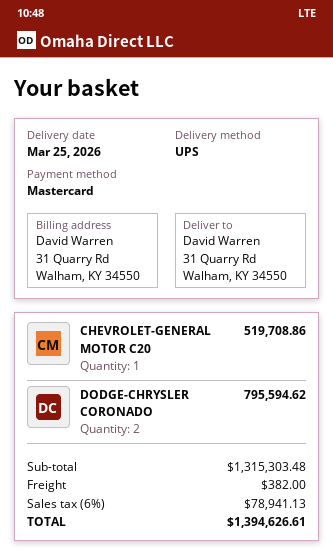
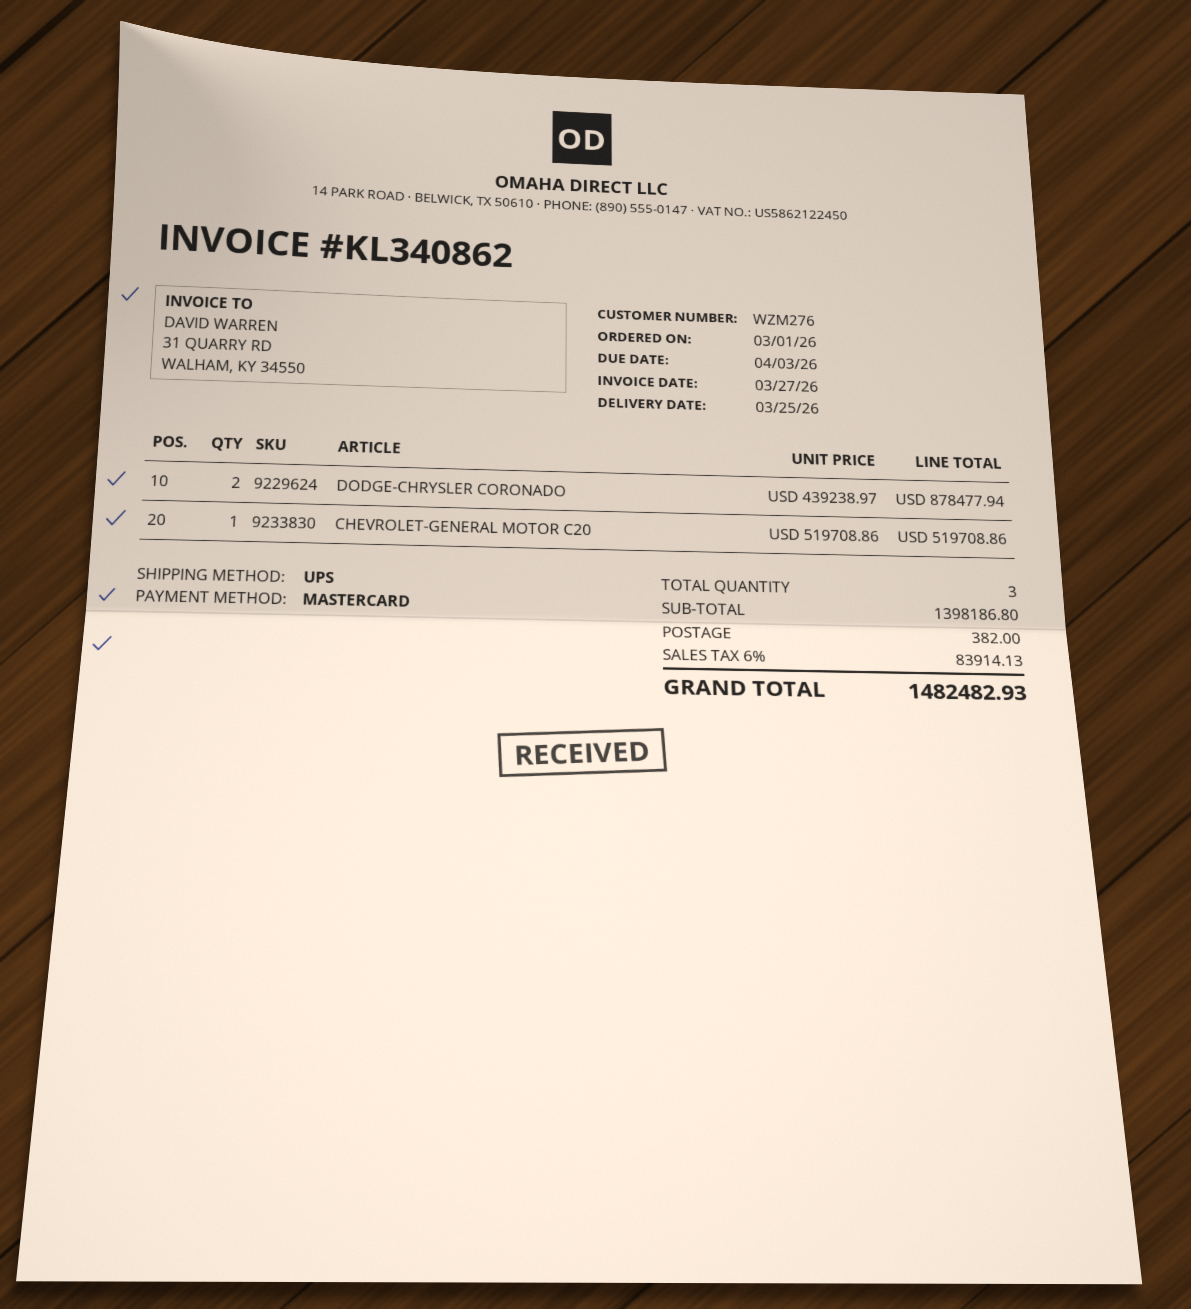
DODGE-CHRYSLER CORONADO: 2 for 795594.62 -> 2 for 878477.94
subtotal: 1315303.48 -> 1398186.80
tax: 6% = 78941.13 -> 6% = 83914.13
total: 1394626.61 -> 1482482.93

